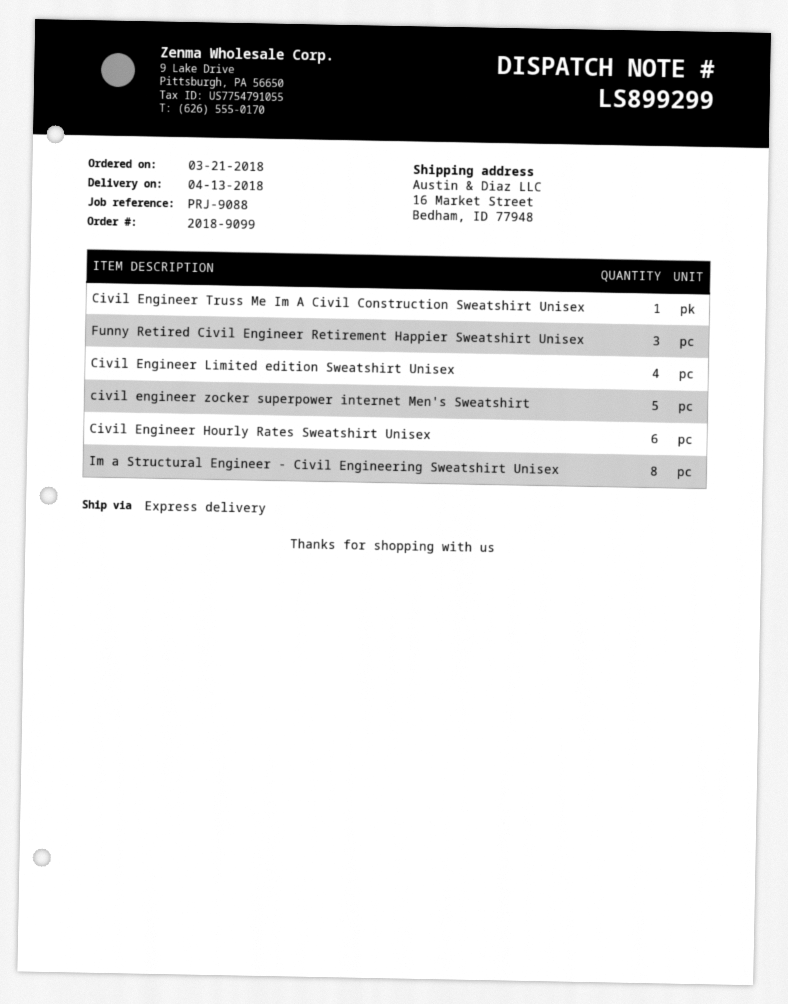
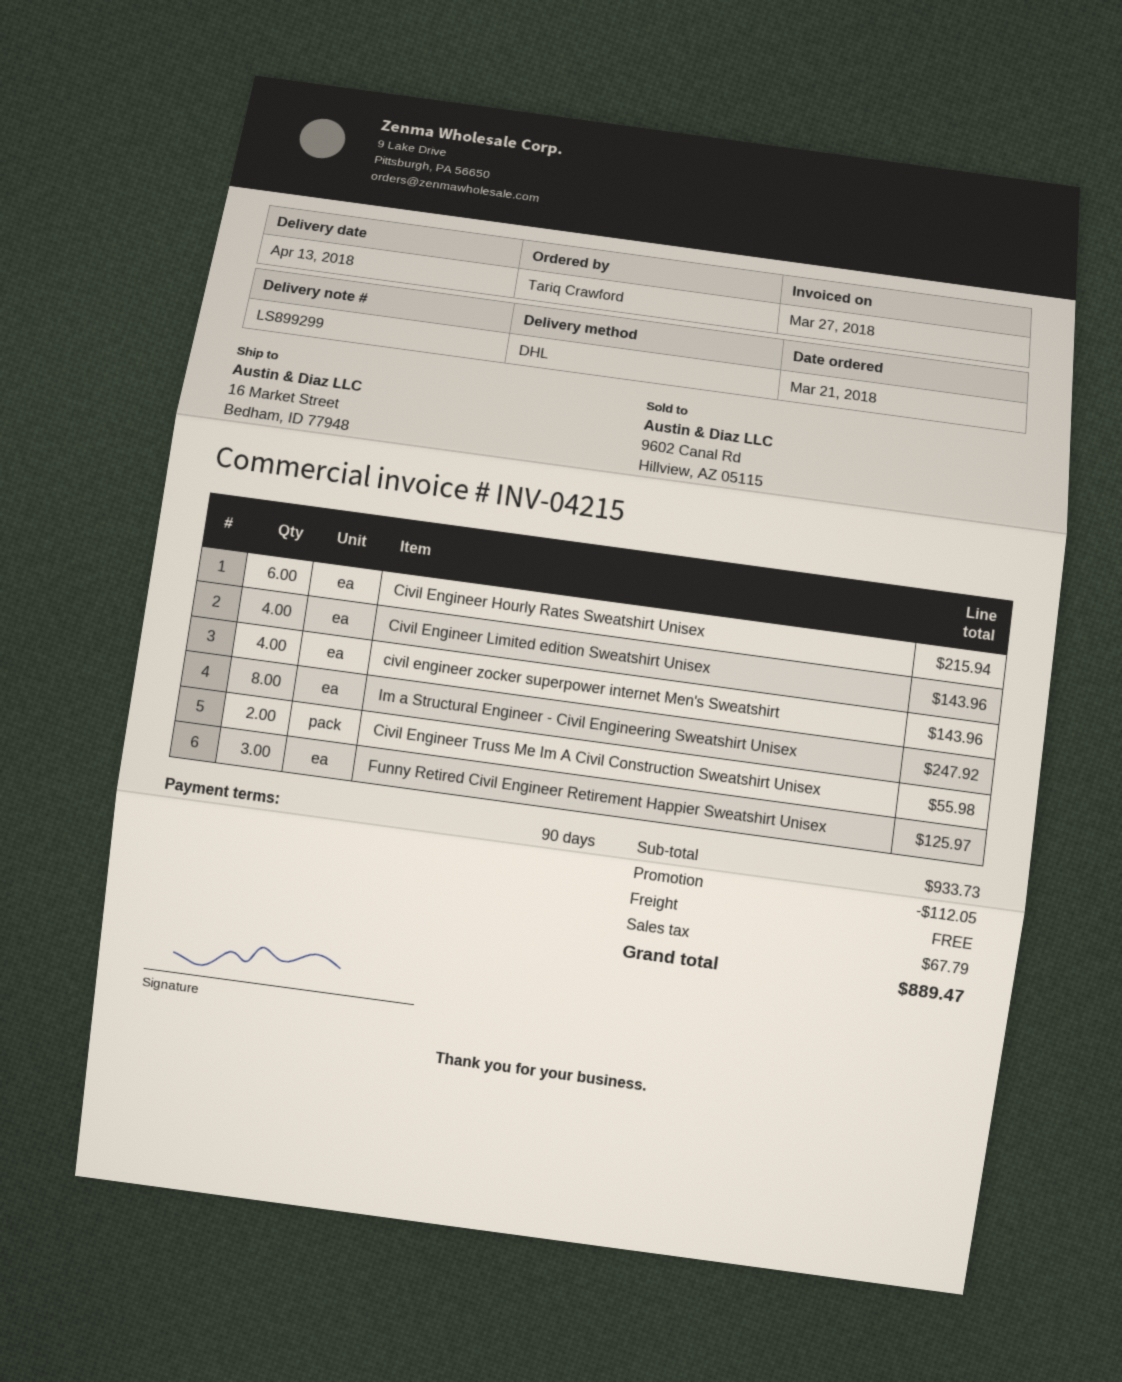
shipping method: express -> DHL
Civil Engineer Truss Me Im A Civil Construction Sweatshirt Unisex: 1 -> 2
civil engineer zocker superpower internet Men's Sweatshirt: 5 -> 4

